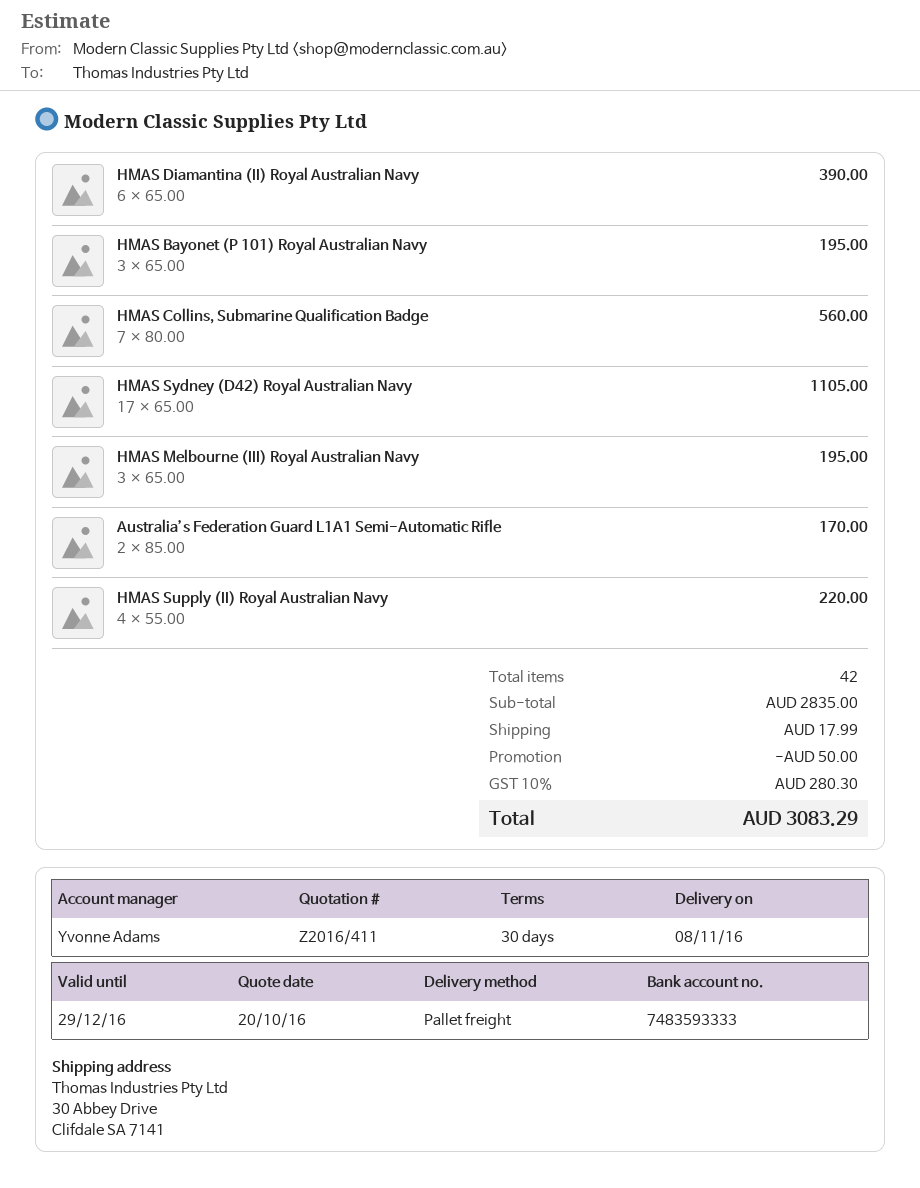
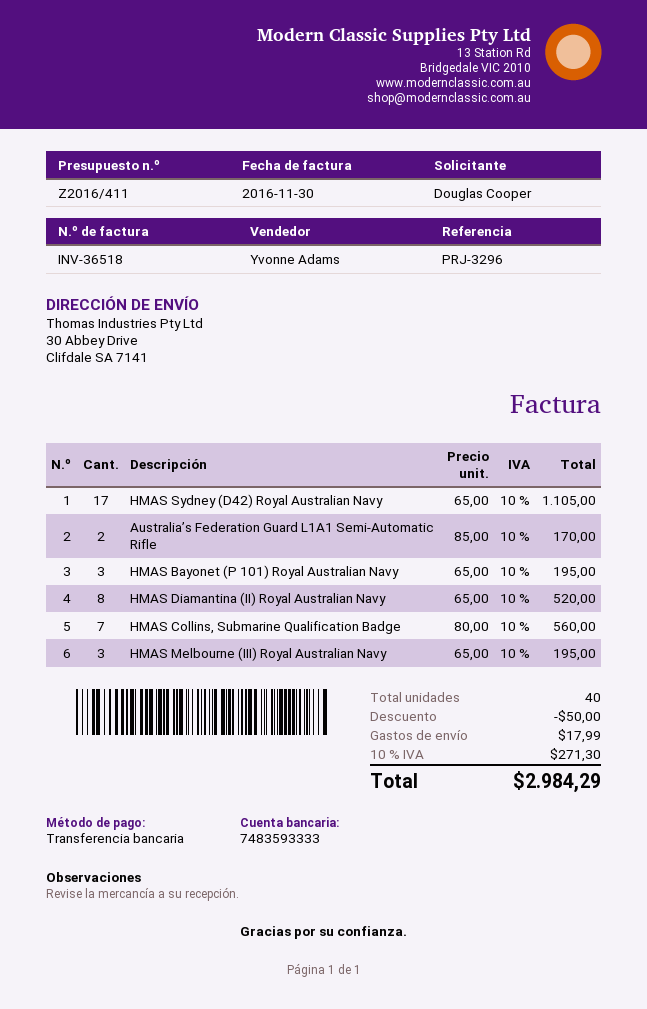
HMAS Diamantina (II) Royal Australian Navy: 6 x 65.00 = 390.00 -> 8 x 65.00 = 520.00
HMAS Supply (II) Royal Australian Navy: 4 x 55.00 = 220.00 -> none
total quantity: 42 -> 40
tax: 10% = 280.30 -> 10% = 271.30
total: 3083.29 -> 2984.29

